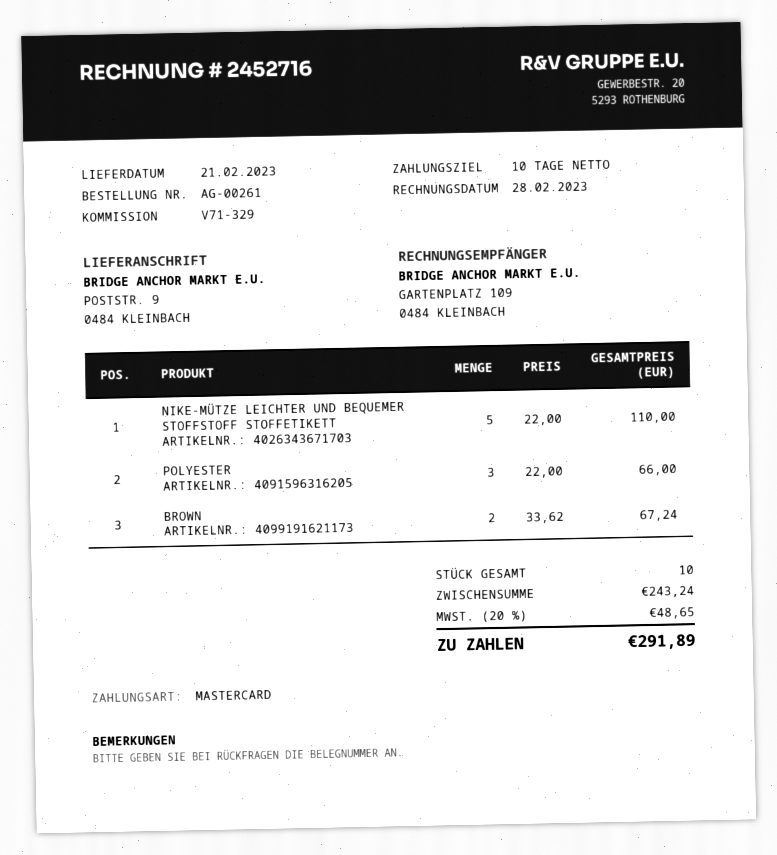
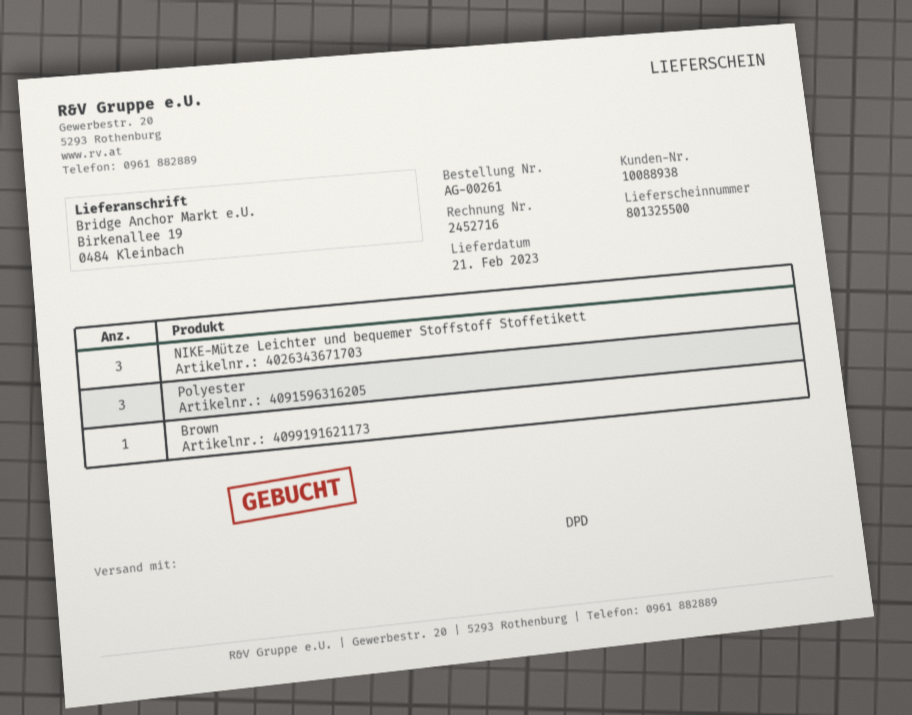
ship to: POSTSTR. 9, 0484 KLEINBACH -> Birkenallee 19, 0484 Kleinbach
NIKE-MÜTZE LEICHTER UND BEQUEMER STOFFSTOFF STOFFETIKETT: 5 -> 3
BROWN: 2 -> 1

